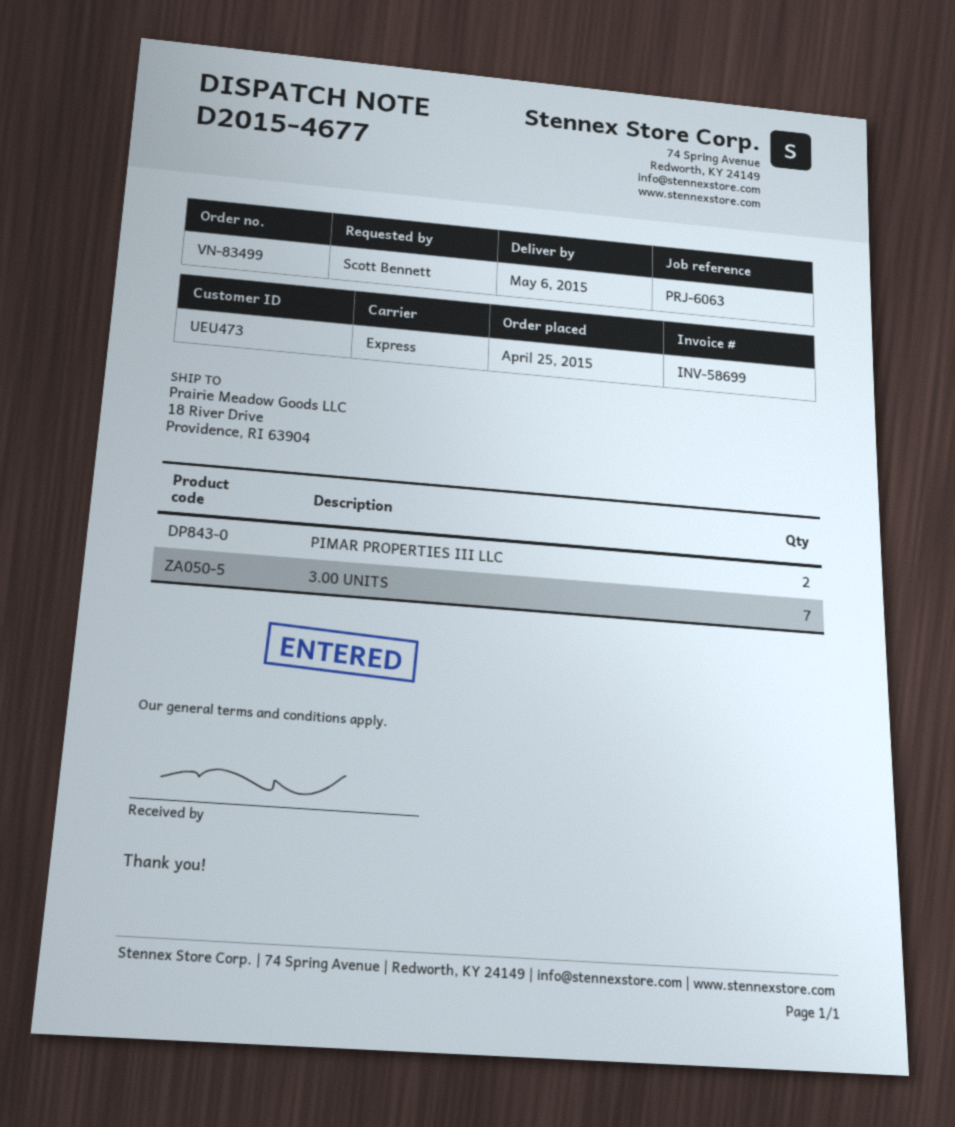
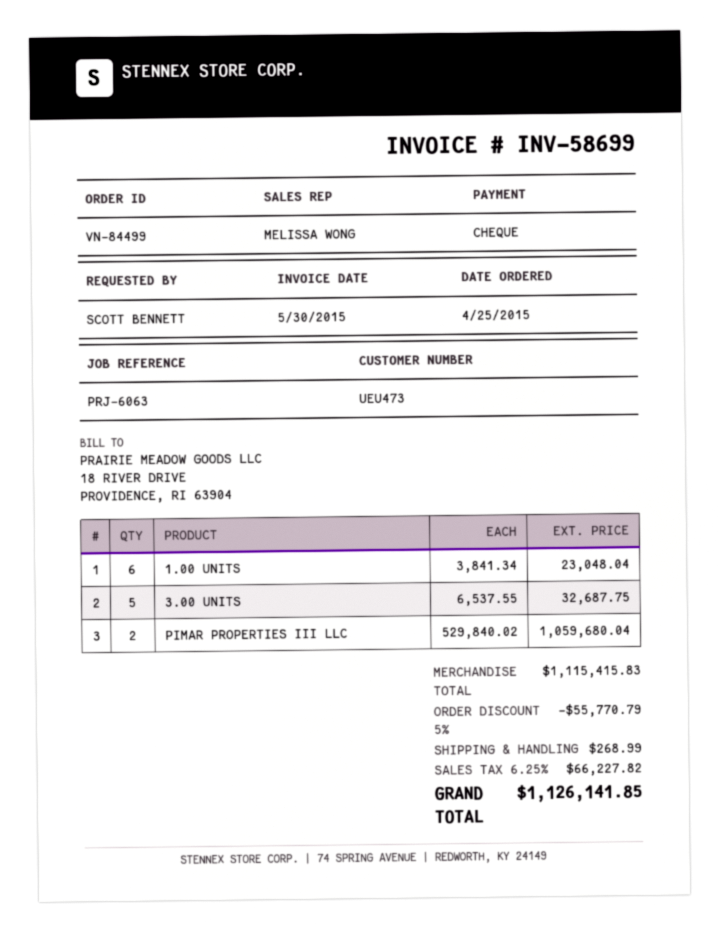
order number: VN-83499 -> VN-84499
3.00 UNITS: 7 -> 5
1.00 UNITS: none -> 6

